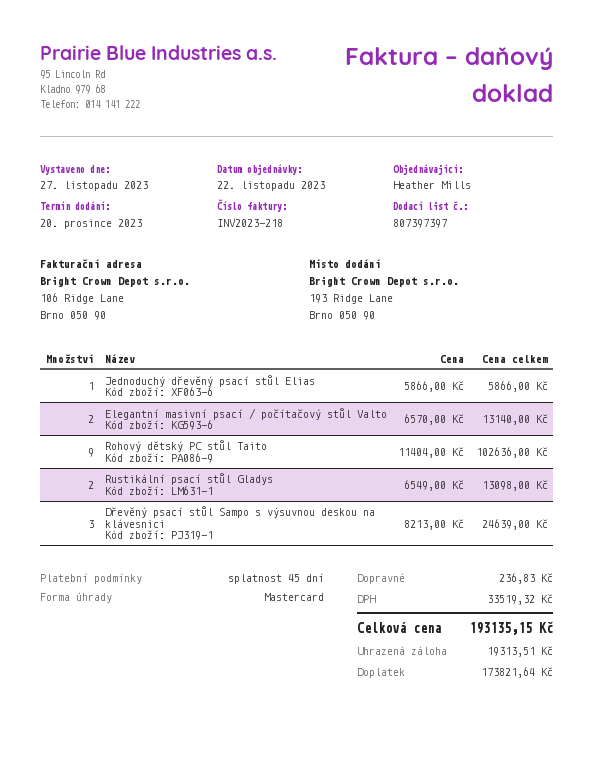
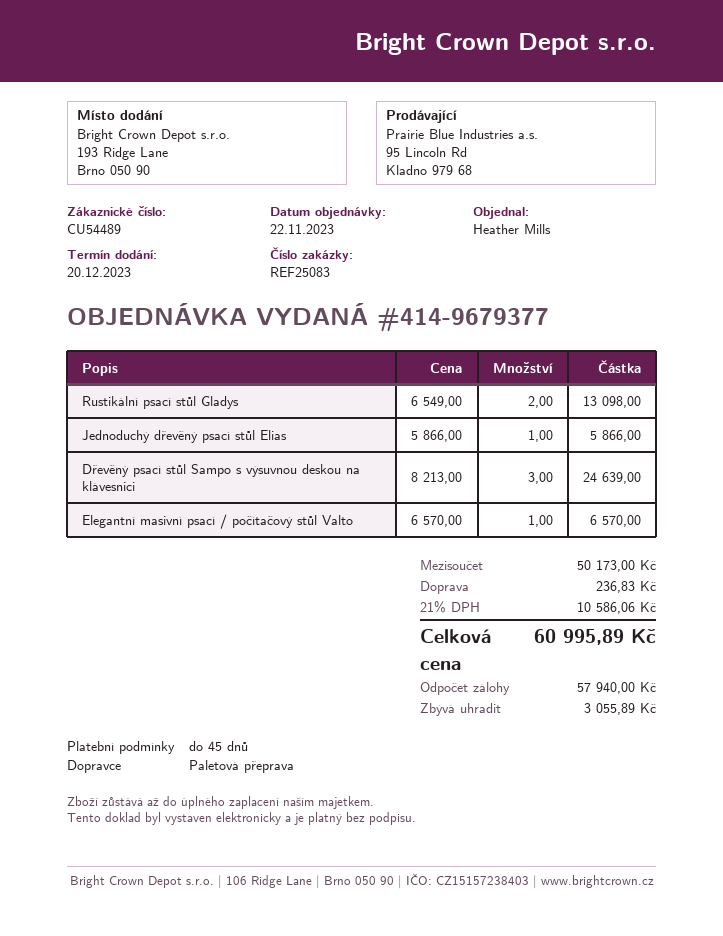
Elegantní masivní psací / počítačový stůl Valto: 2 x 6570.00 = 13140.00 -> 1 x 6570.00 = 6570.00
Rohový dětský PC stůl Taito: 9 x 11404.00 = 102636.00 -> none
tax: 33519.32 -> 10586.06
total: 193135.15 -> 60995.89
deposit: 19313.51 -> 57940.00
balance: 173821.64 -> 3055.89

